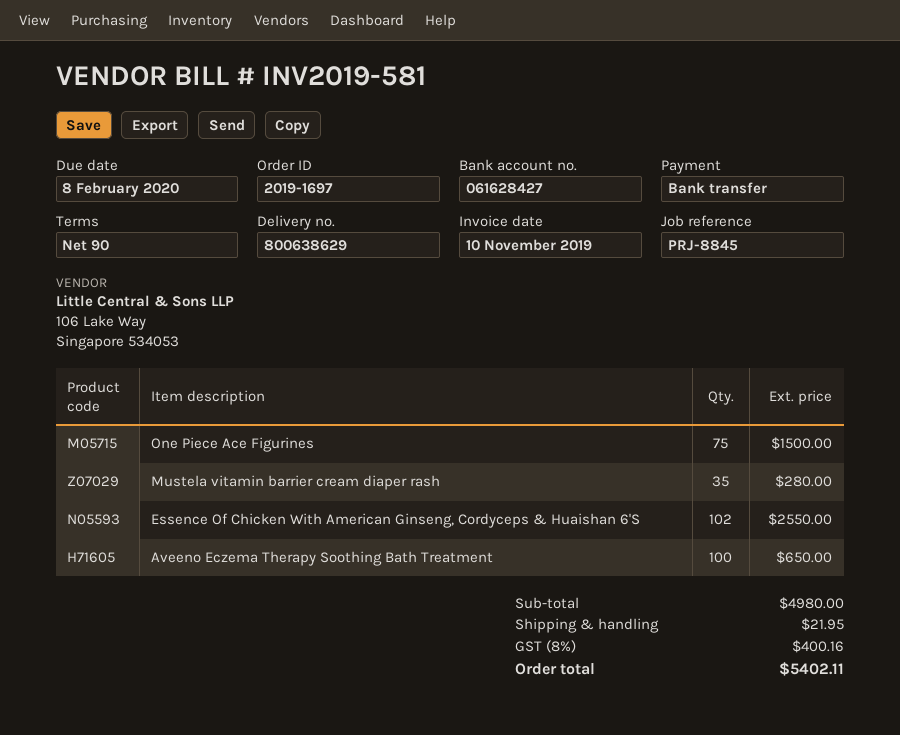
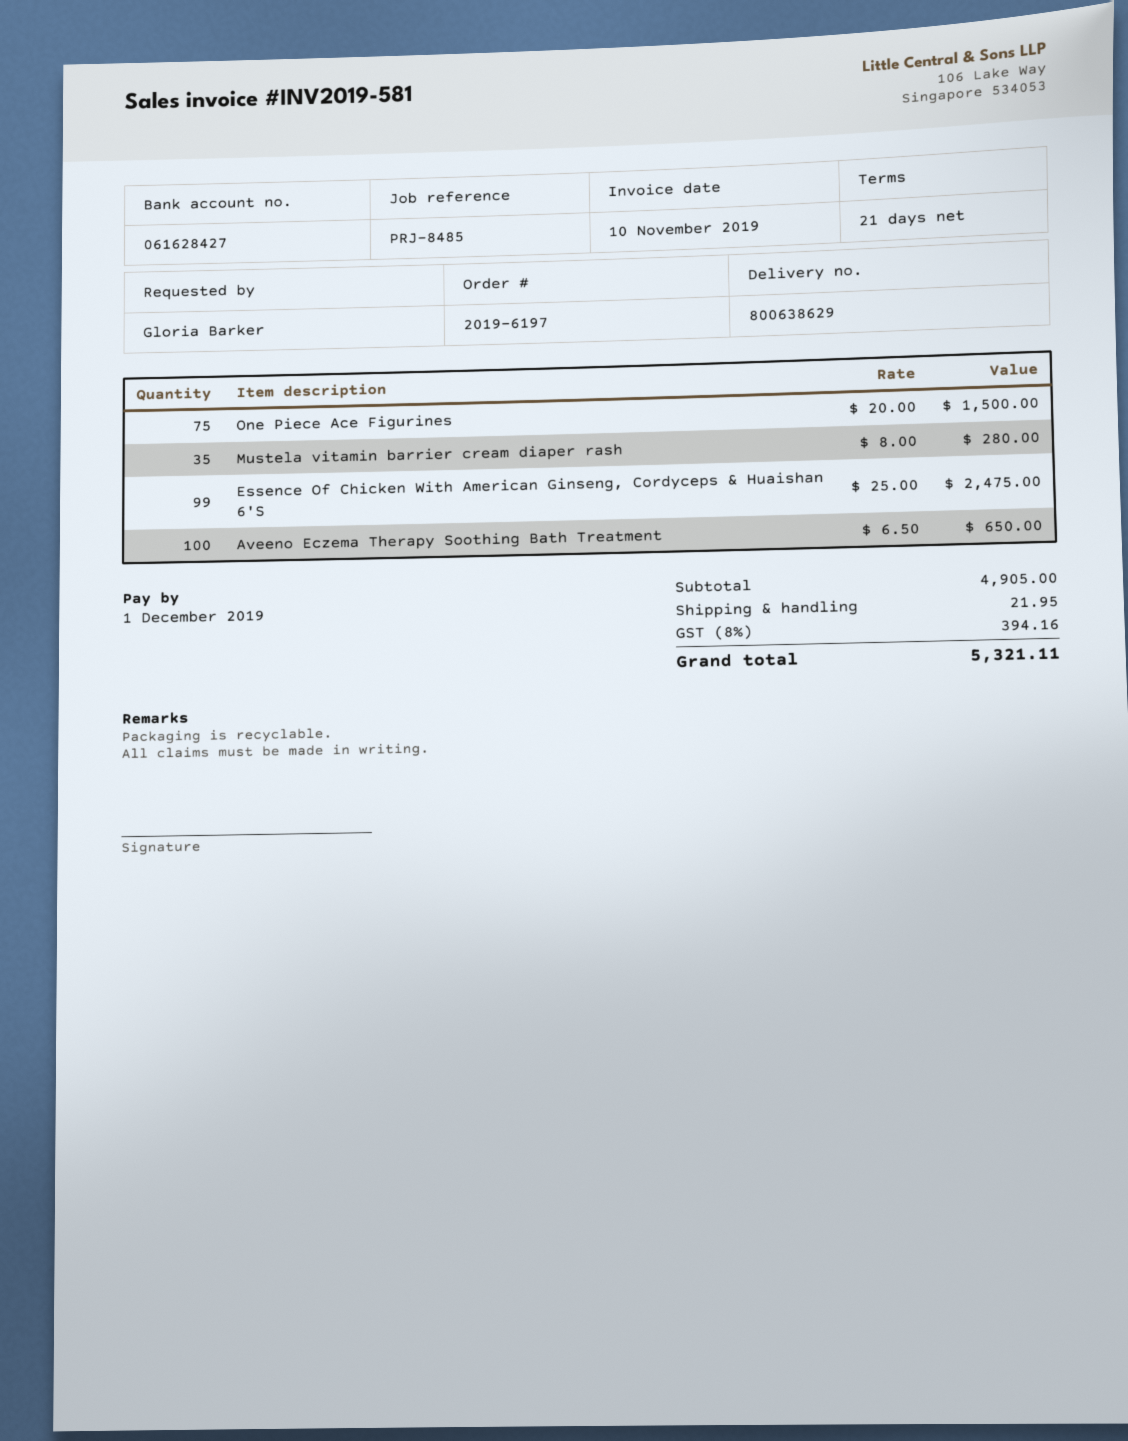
order number: 2019-1697 -> 2019-6197
payment terms: 90 days -> 21 days
due date: 2020-02-08 -> 2019-12-01
reference: PRJ-8845 -> PRJ-8485
Essence Of Chicken With American Ginseng, Cordyceps & Huaishan 6'S: 102 for 2550.00 -> 99 for 2475.00
subtotal: 4980.00 -> 4905.00
tax: 8% = 400.16 -> 8% = 394.16
total: 5402.11 -> 5321.11

